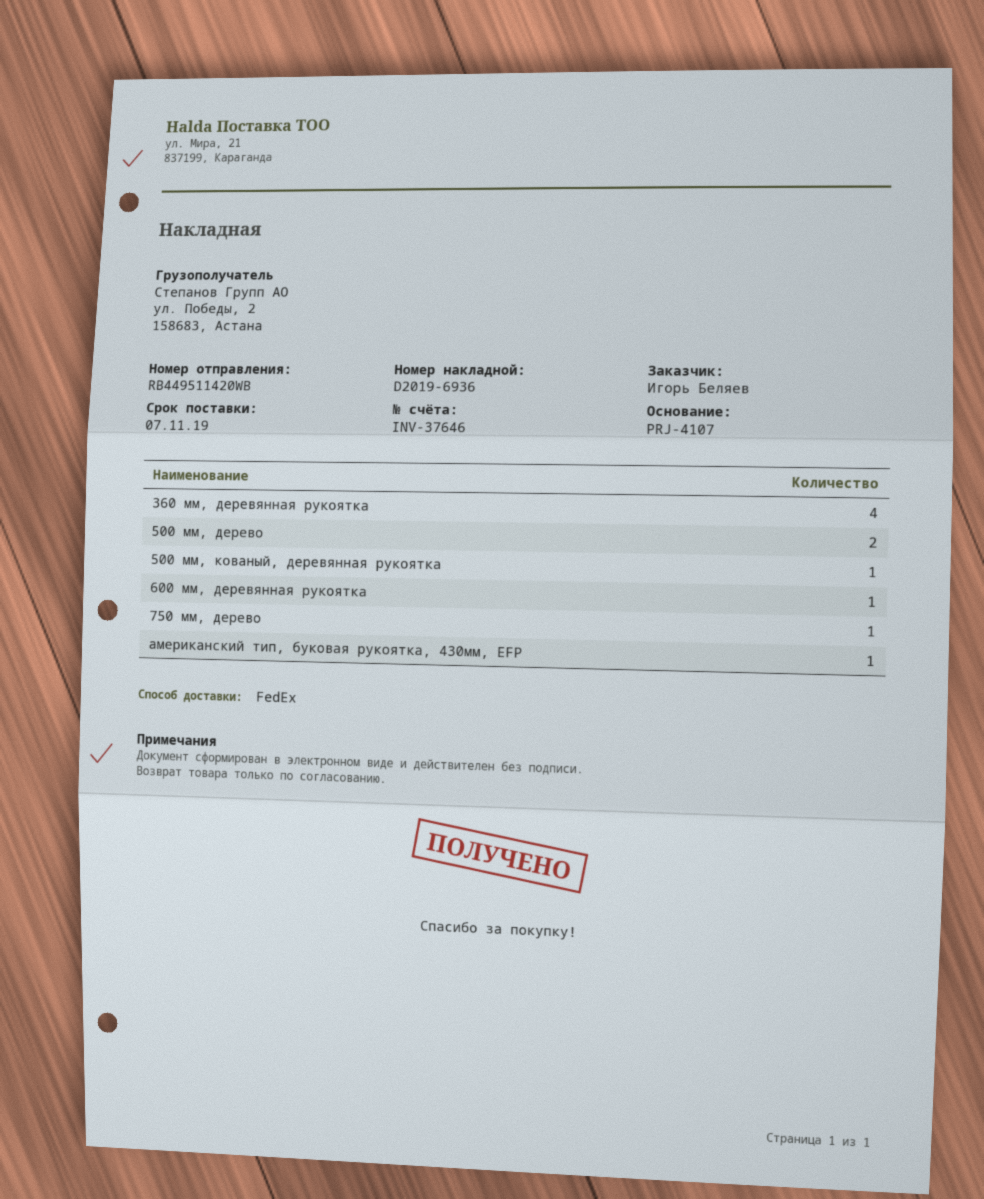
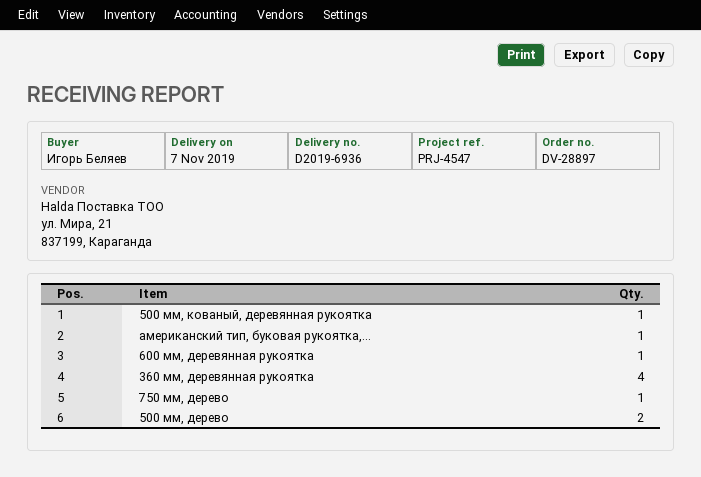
reference: PRJ-4107 -> PRJ-4547

